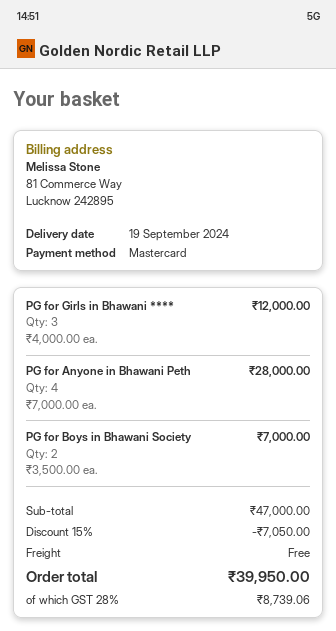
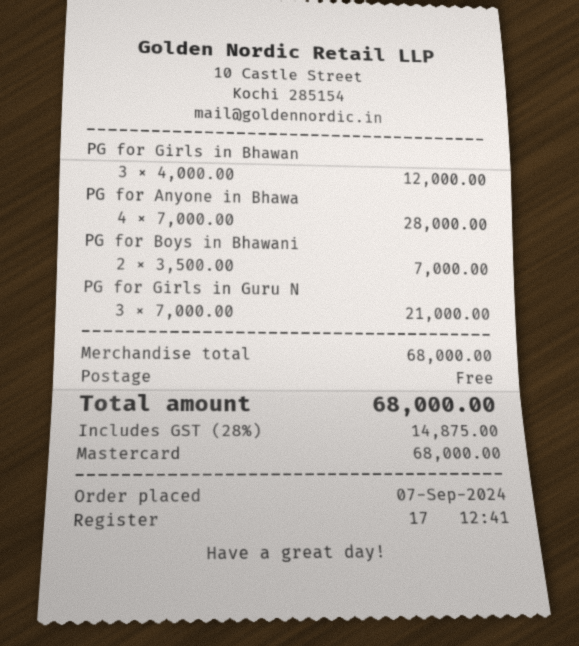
PG for Girls in Guru N: none -> 3 x 7000.00 = 21000.00
subtotal: 47000.00 -> 68000.00
discount: 15% = 7050.00 -> none
tax: 28% = 8739.06 -> 28% = 14875.00
total: 39950.00 -> 68000.00

